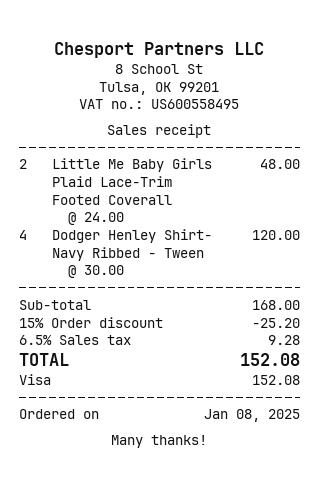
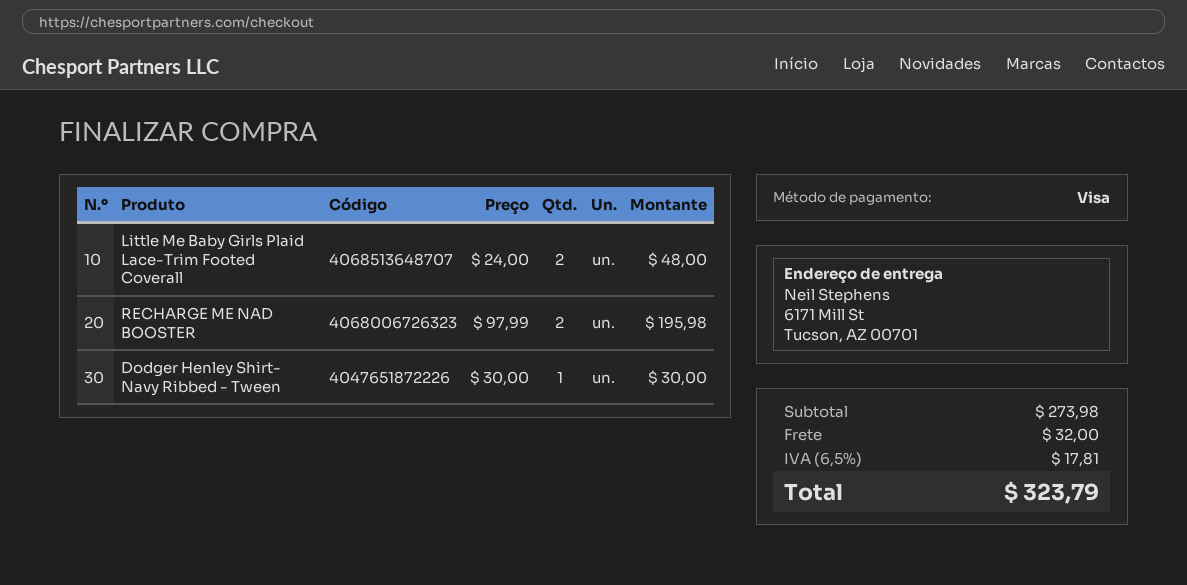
Dodger Henley Shirt- Navy Ribbed - Tween: 4 x 30.00 = 120.00 -> 1 x 30.00 = 30.00
RECHARGE ME NAD BOOSTER: none -> 2 x 97.99 = 195.98
subtotal: 168.00 -> 273.98
discount: 15% = 25.20 -> none
shipping: none -> 32.00
tax: 6.5% = 9.28 -> 6.5% = 17.81
total: 152.08 -> 323.79

